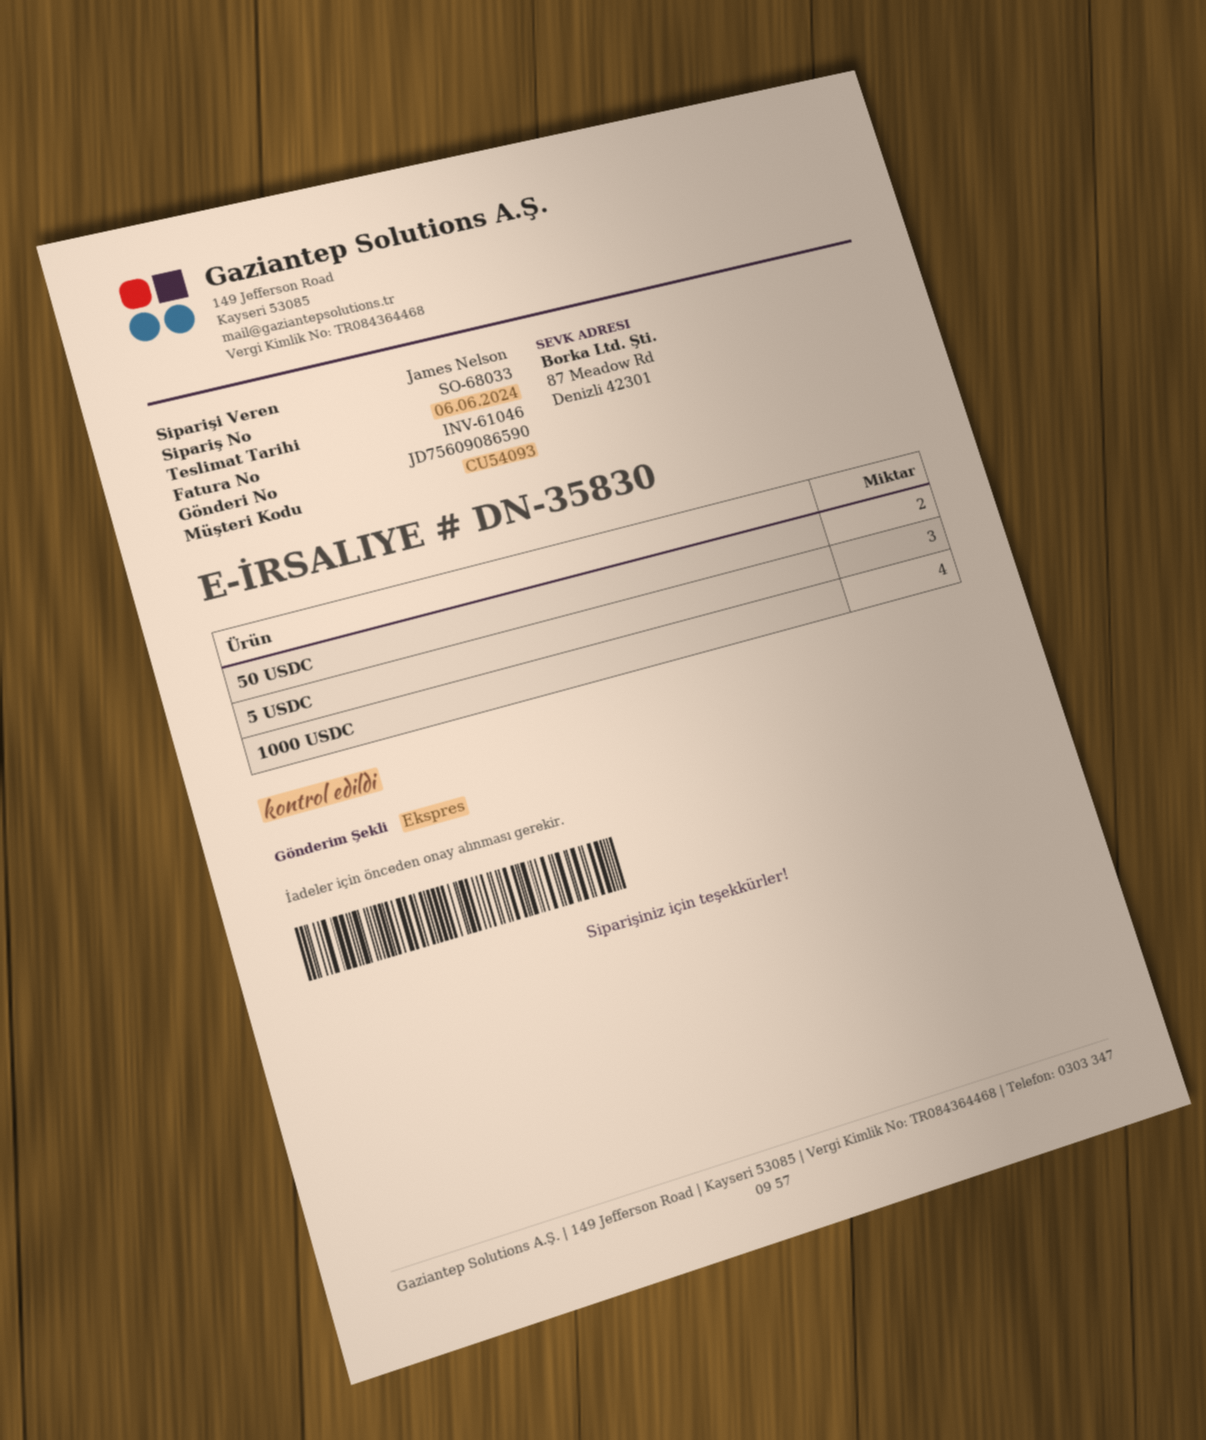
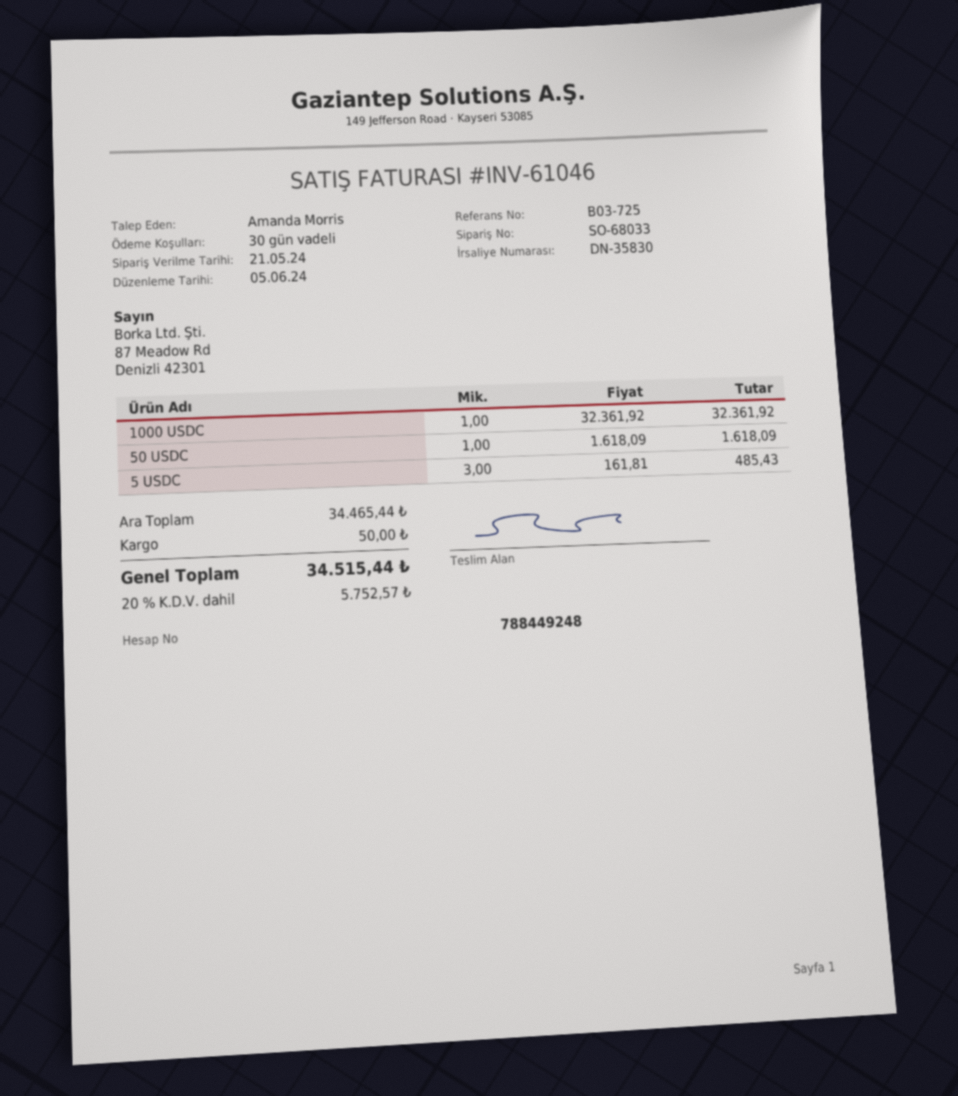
ordered by: James Nelson -> Amanda Morris
50 USDC: 2 -> 1
1000 USDC: 4 -> 1

